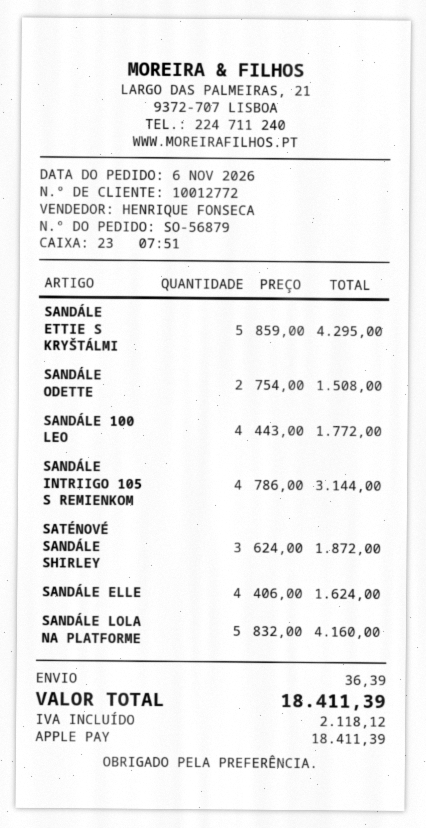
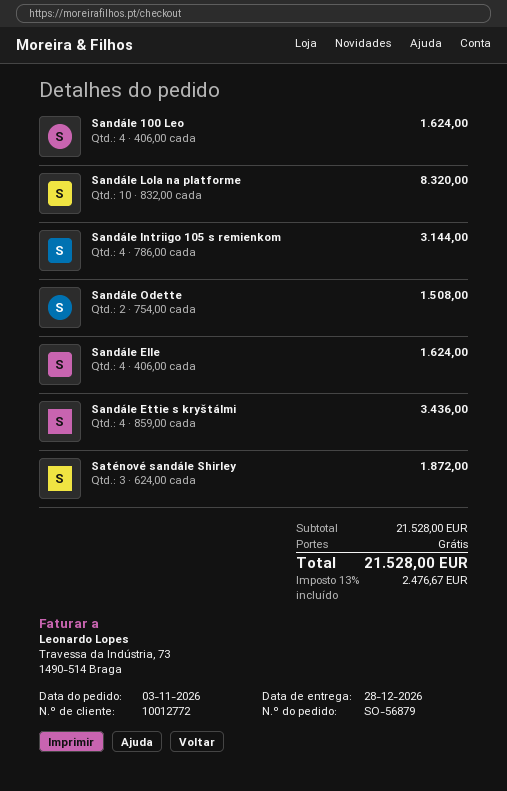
order date: 2026-11-06 -> 2026-11-03
SANDÁLE ETTIE S KRYŠTÁLMI: 5 x 859.00 = 4295.00 -> 4 x 859.00 = 3436.00
SANDÁLE 100 LEO: 4 x 443.00 = 1772.00 -> 4 x 406.00 = 1624.00
SANDÁLE LOLA NA PLATFORME: 5 x 832.00 = 4160.00 -> 10 x 832.00 = 8320.00
shipping: 36.39 -> 0.00
tax: 2118.12 -> 2476.67
total: 18411.39 -> 21528.00

